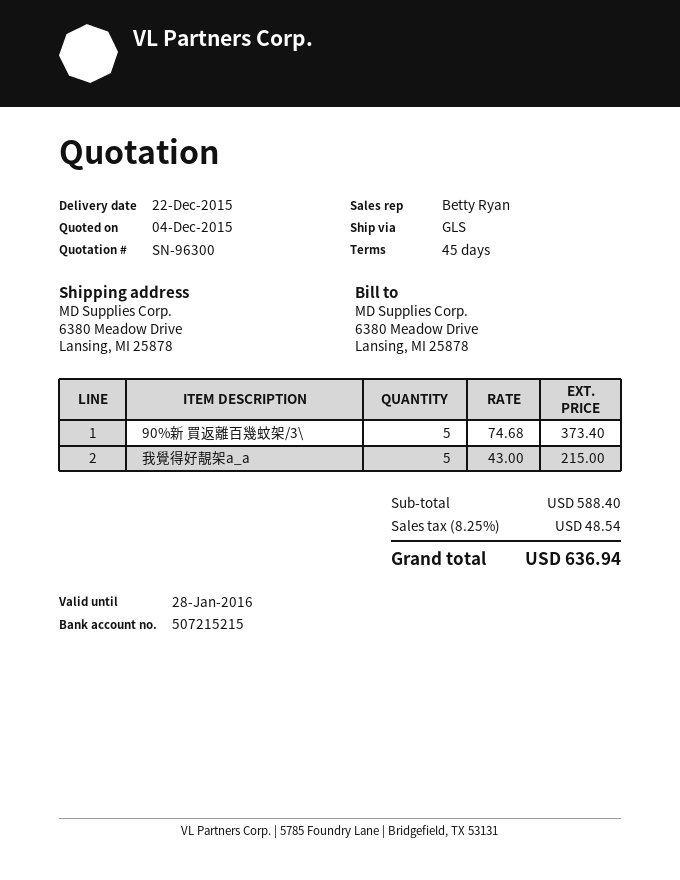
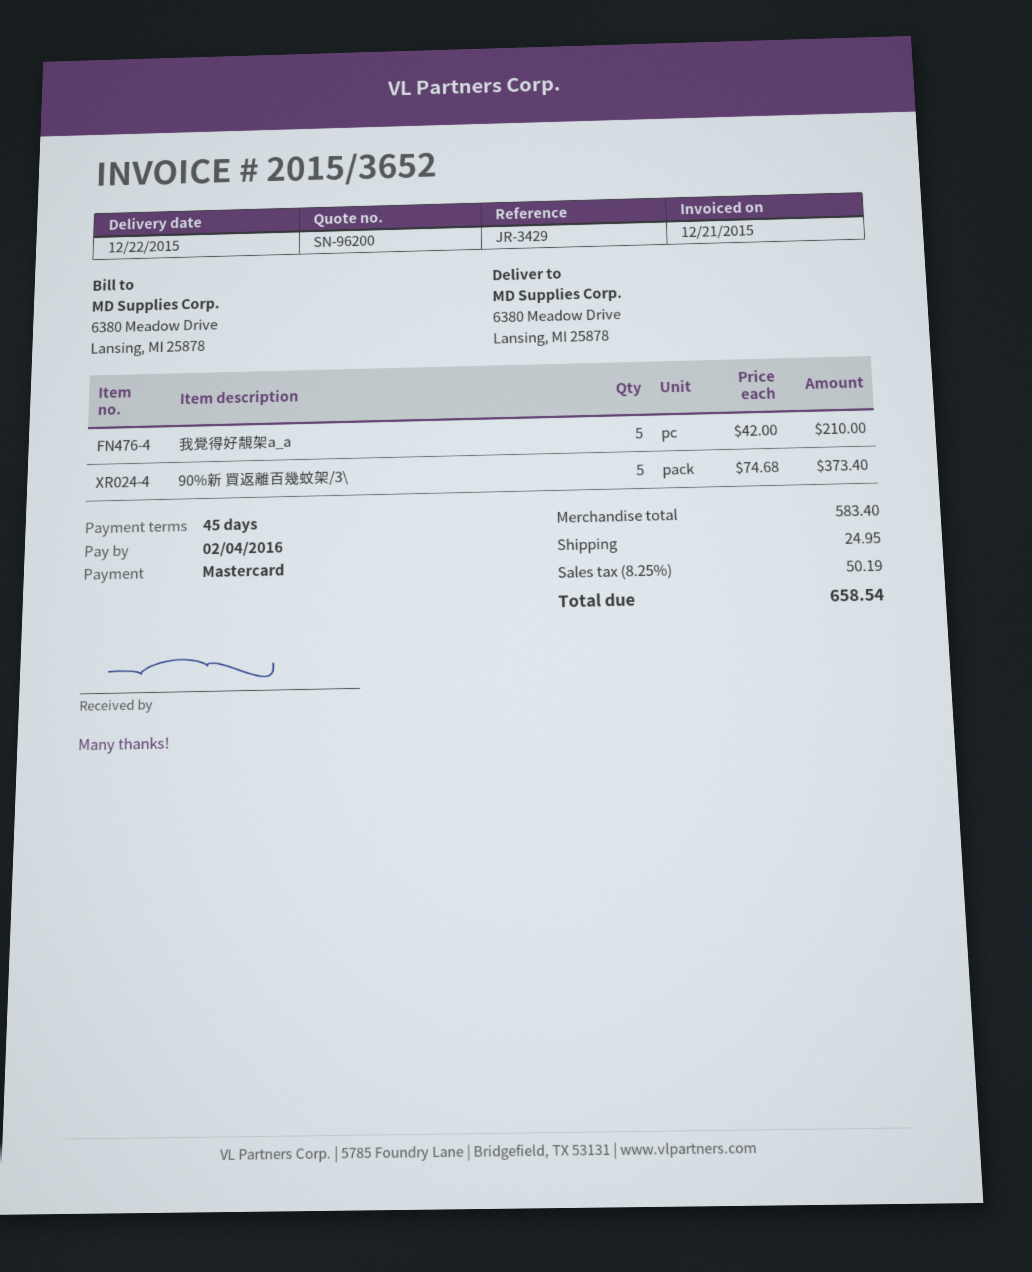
quote number: SN-96300 -> SN-96200
我覺得好靚架a_a: 5 x 43.00 = 215.00 -> 5 x 42.00 = 210.00
subtotal: 588.40 -> 583.40
shipping: none -> 24.95
tax: 8.25% = 48.54 -> 8.25% = 50.19
total: 636.94 -> 658.54

